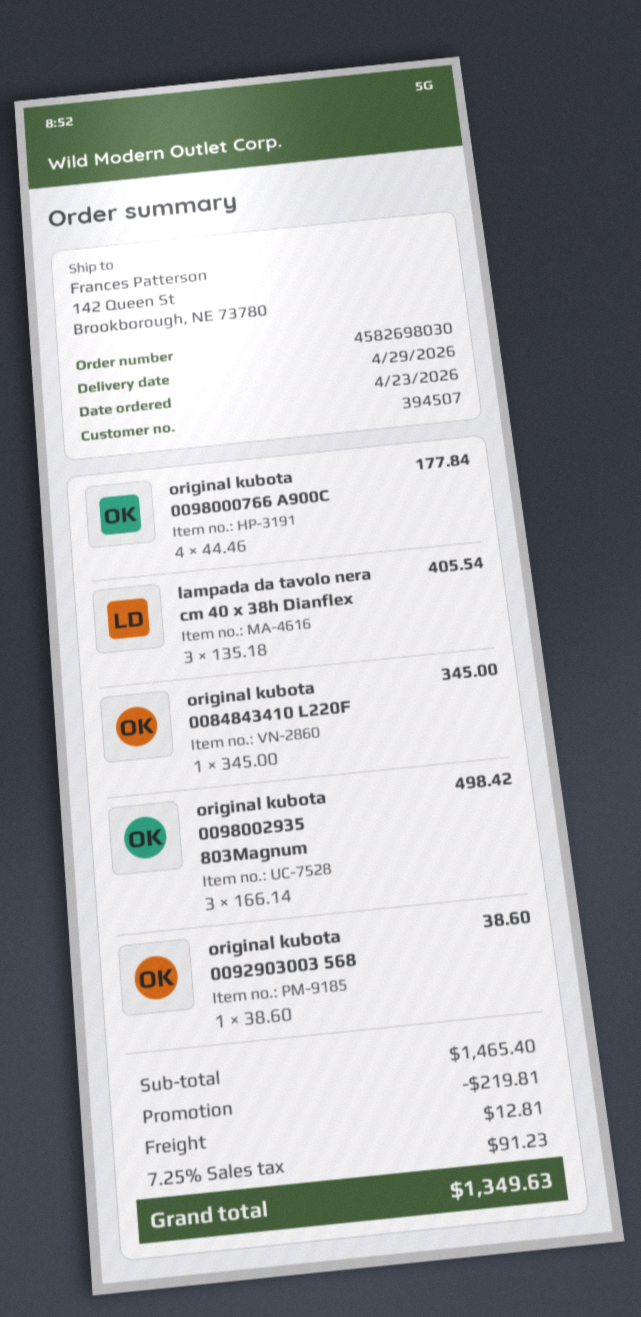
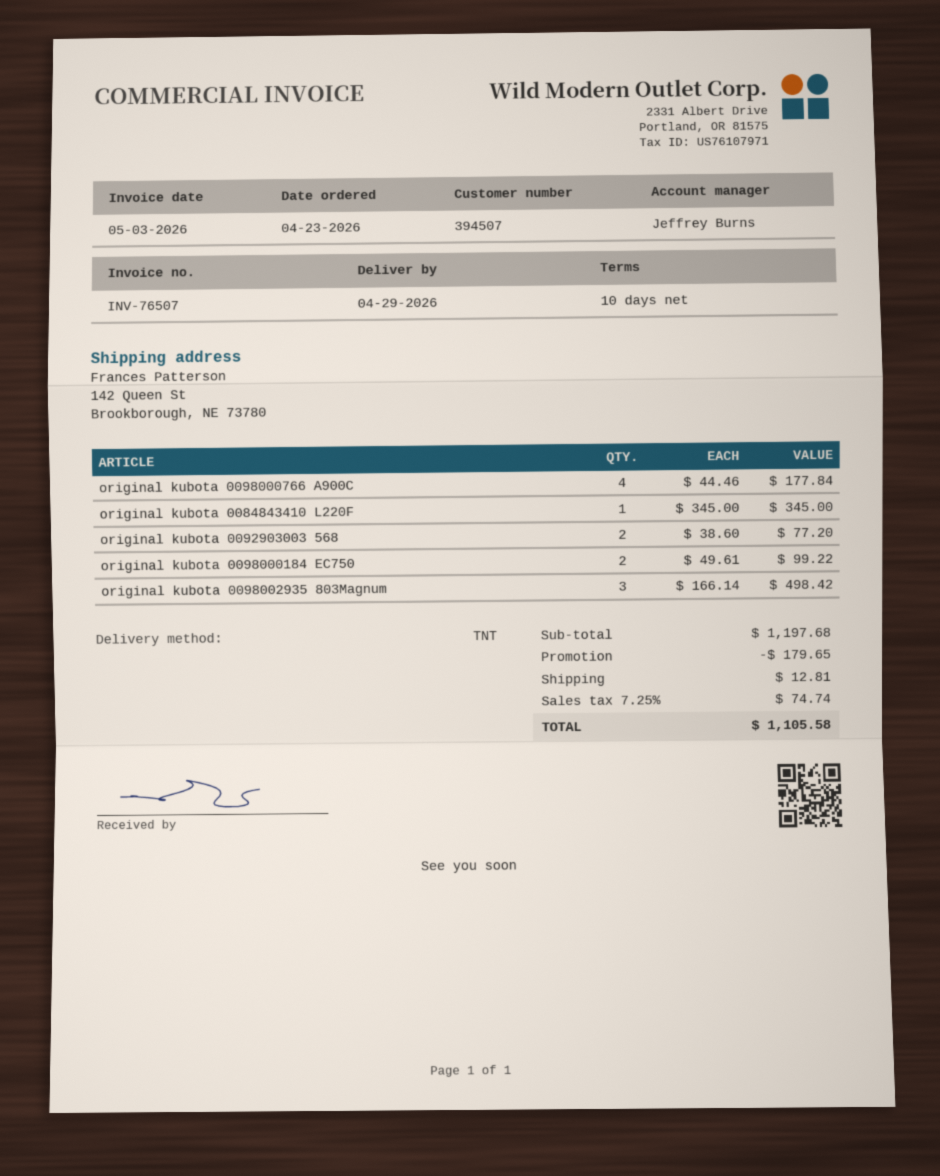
lampada da tavolo nera cm 40 x 38h Dianflex: 3 x 135.18 = 405.54 -> none
original kubota 0092903003 568: 1 x 38.60 = 38.60 -> 2 x 38.60 = 77.20
original kubota 0098000184 EC750: none -> 2 x 49.61 = 99.22
subtotal: 1465.40 -> 1197.68
discount: 219.81 -> 179.65
tax: 7.25% = 91.23 -> 7.25% = 74.74
total: 1349.63 -> 1105.58

